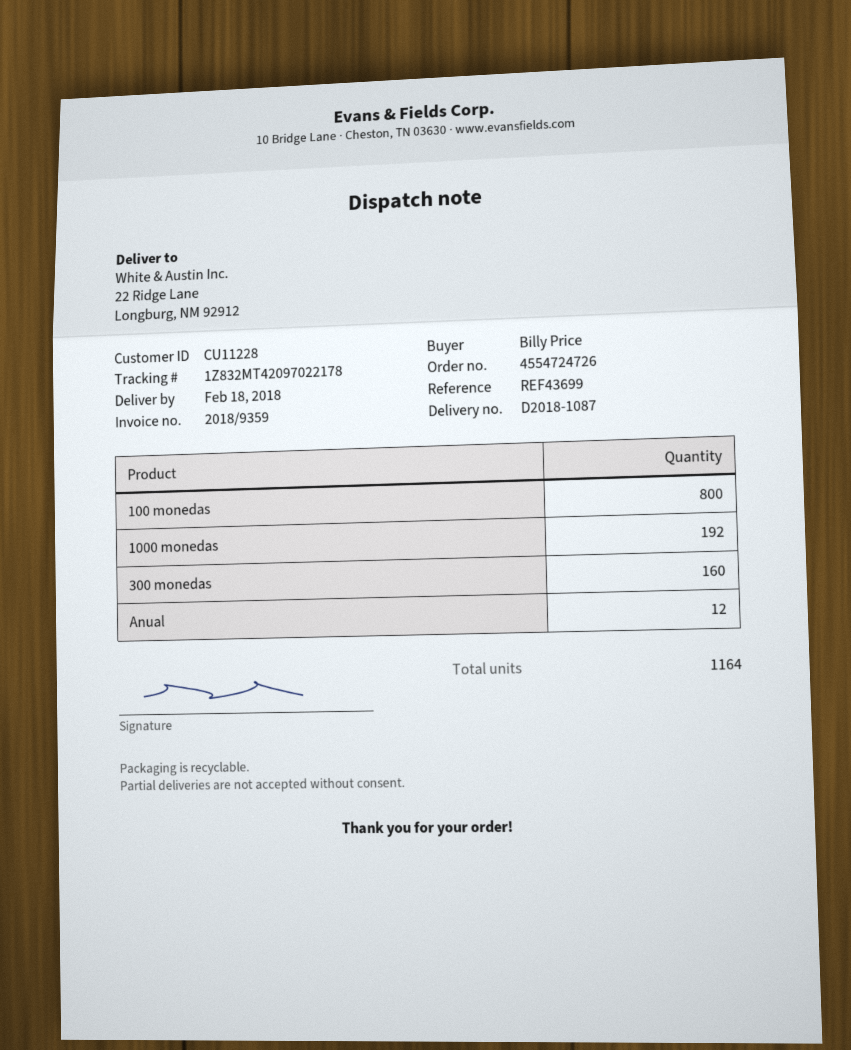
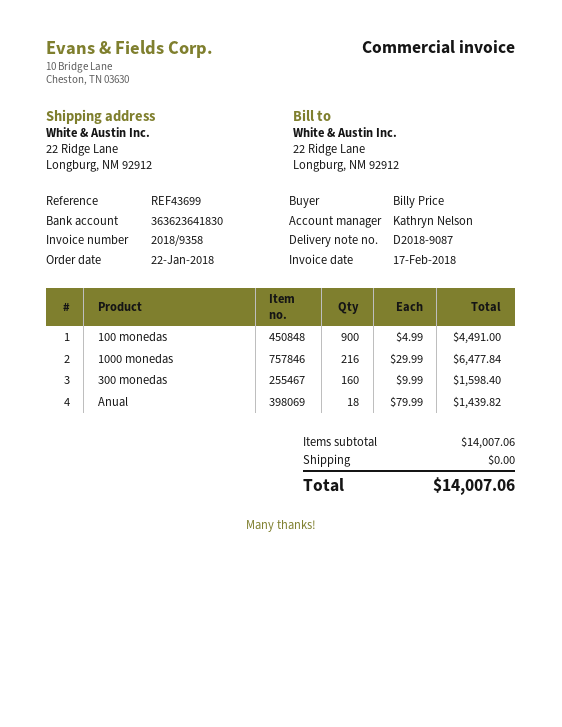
delivery note number: D2018-1087 -> D2018-9087
invoice number: 2018/9359 -> 2018/9358
100 monedas: 800 -> 900
1000 monedas: 192 -> 216
Anual: 12 -> 18

